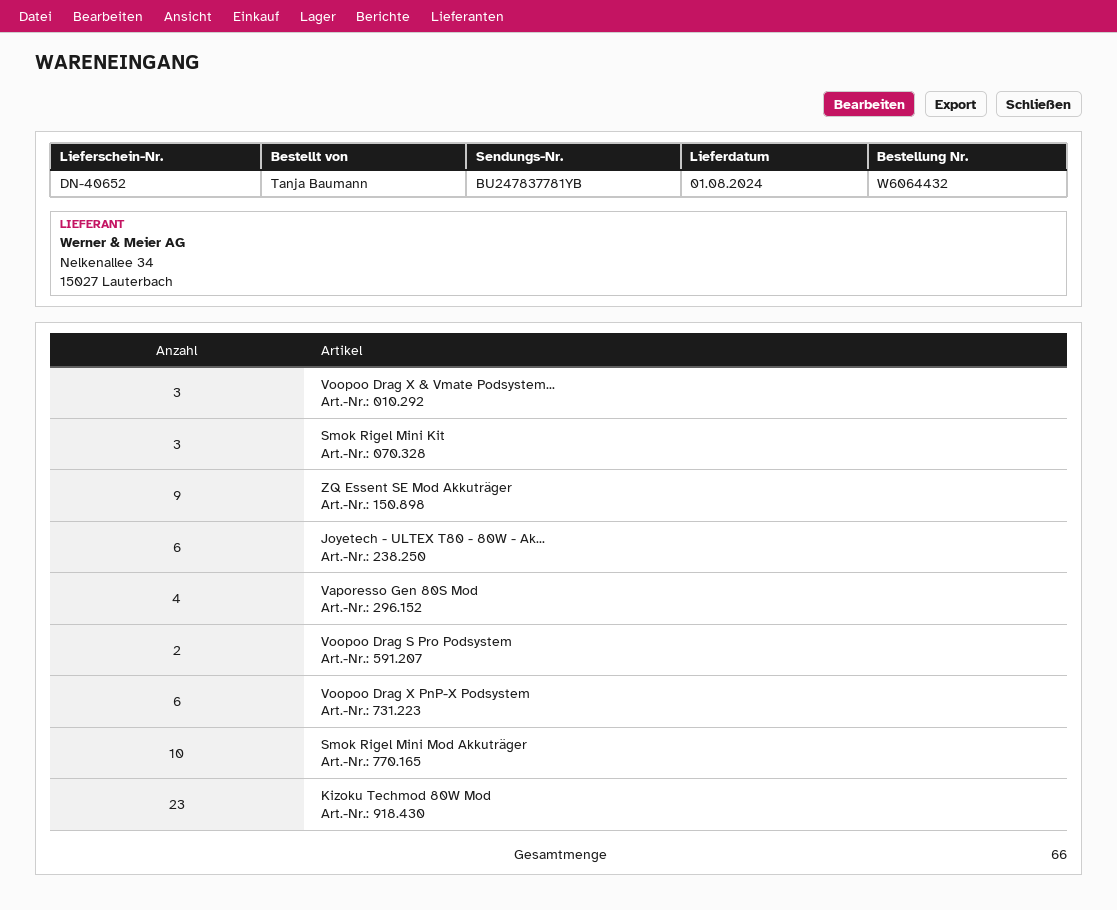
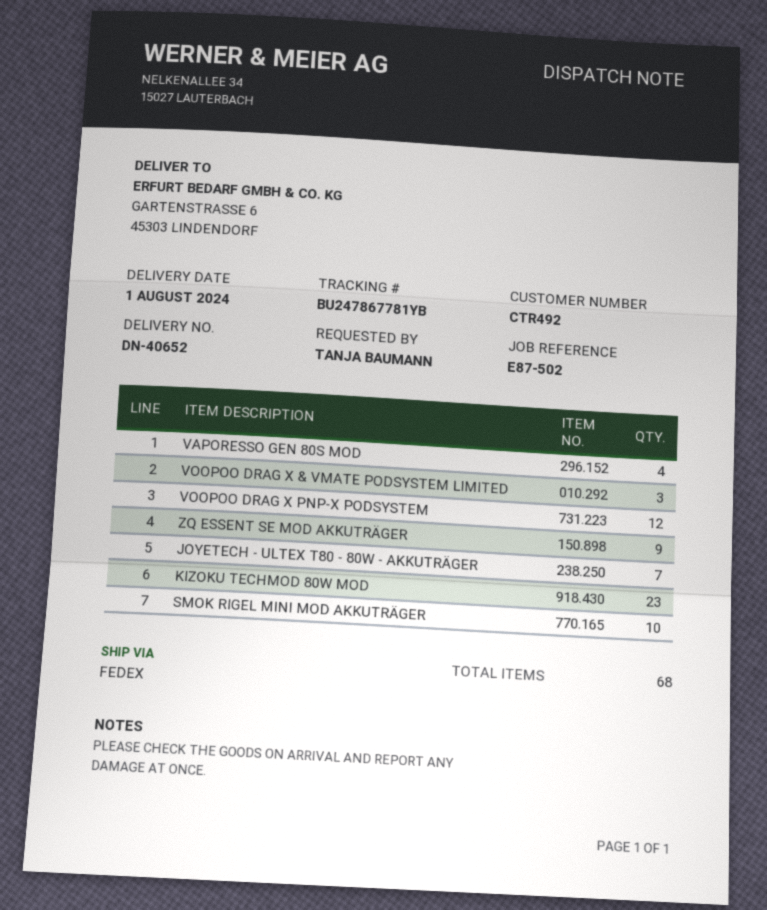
tracking number: BU247837781YB -> BU247867781YB
Smok Rigel Mini Kit: 3 -> none
Joyetech - ULTEX T80 - 80W - Ak...: 6 -> 7
Voopoo Drag S Pro Podsystem: 2 -> none
Voopoo Drag X PnP-X Podsystem: 6 -> 12
total quantity: 66 -> 68

